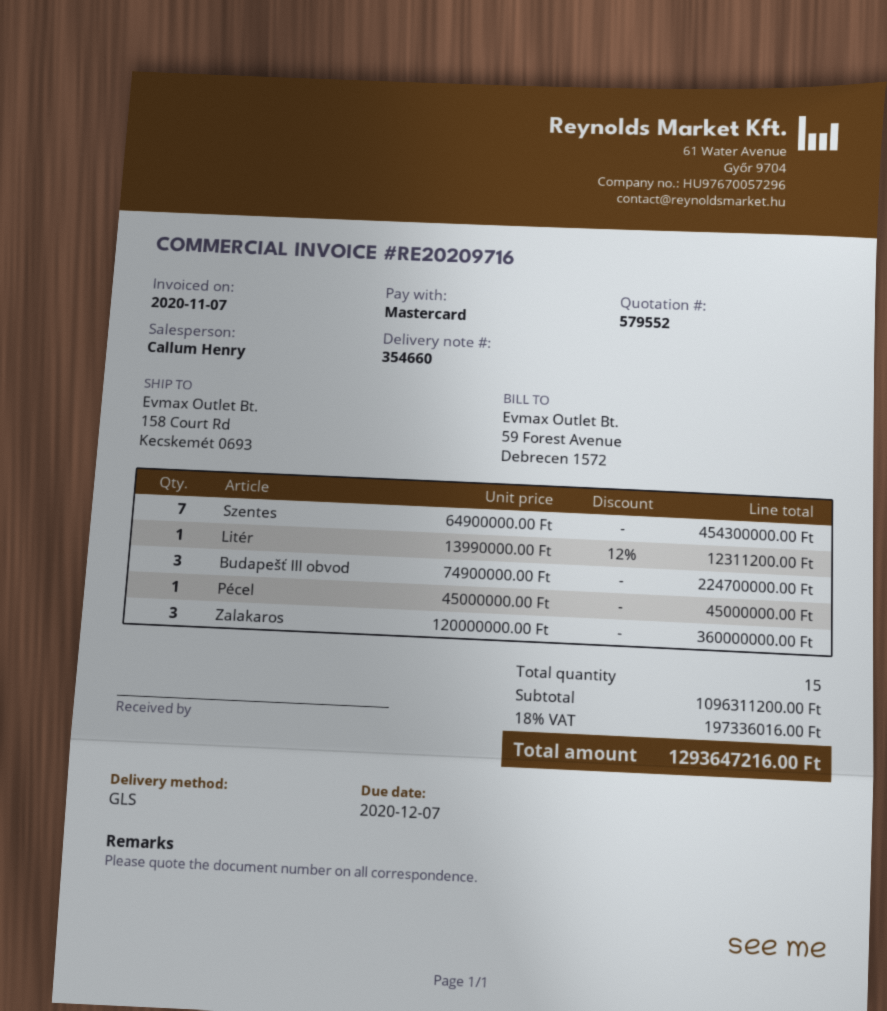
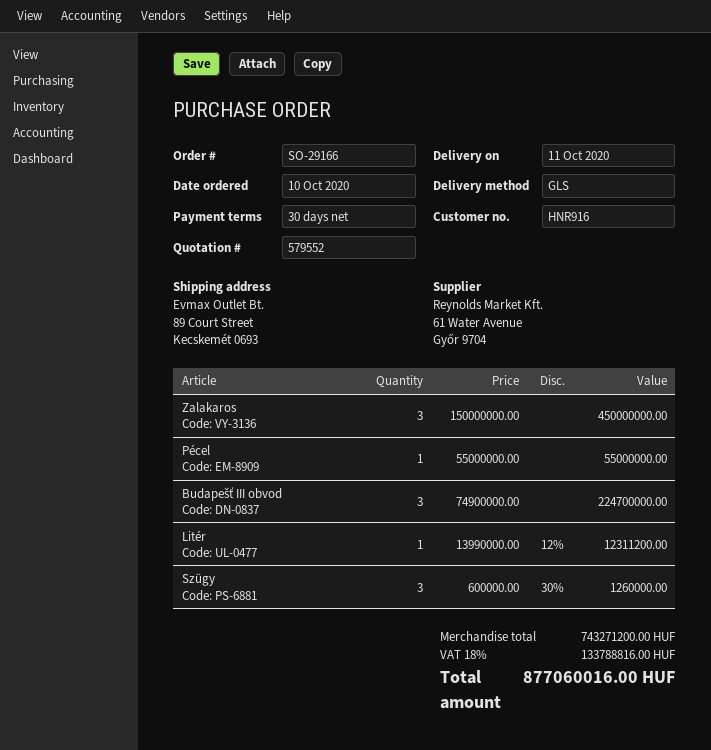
ship to: 158 Court Rd, Kecskemét 0693 -> 89 Court Street, Kecskemét 0693
Szentes: 7 x 64900000.00 = 454300000.00 -> none
Pécel: 1 x 45000000.00 = 45000000.00 -> 1 x 55000000.00 = 55000000.00
Zalakaros: 3 x 120000000.00 = 360000000.00 -> 3 x 150000000.00 = 450000000.00
Szügy: none -> 3 x 600000.00 - 30% = 1260000.00
subtotal: 1096311200.00 -> 743271200.00
tax: 18% = 197336016.00 -> 18% = 133788816.00
total: 1293647216.00 -> 877060016.00

